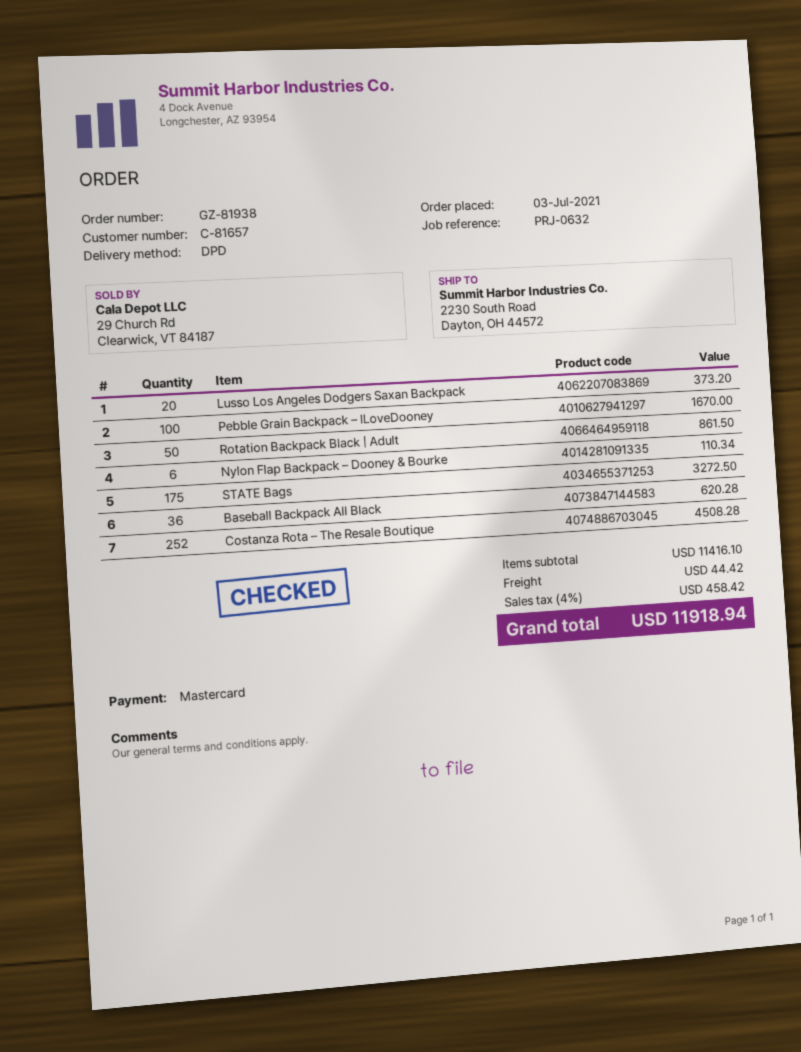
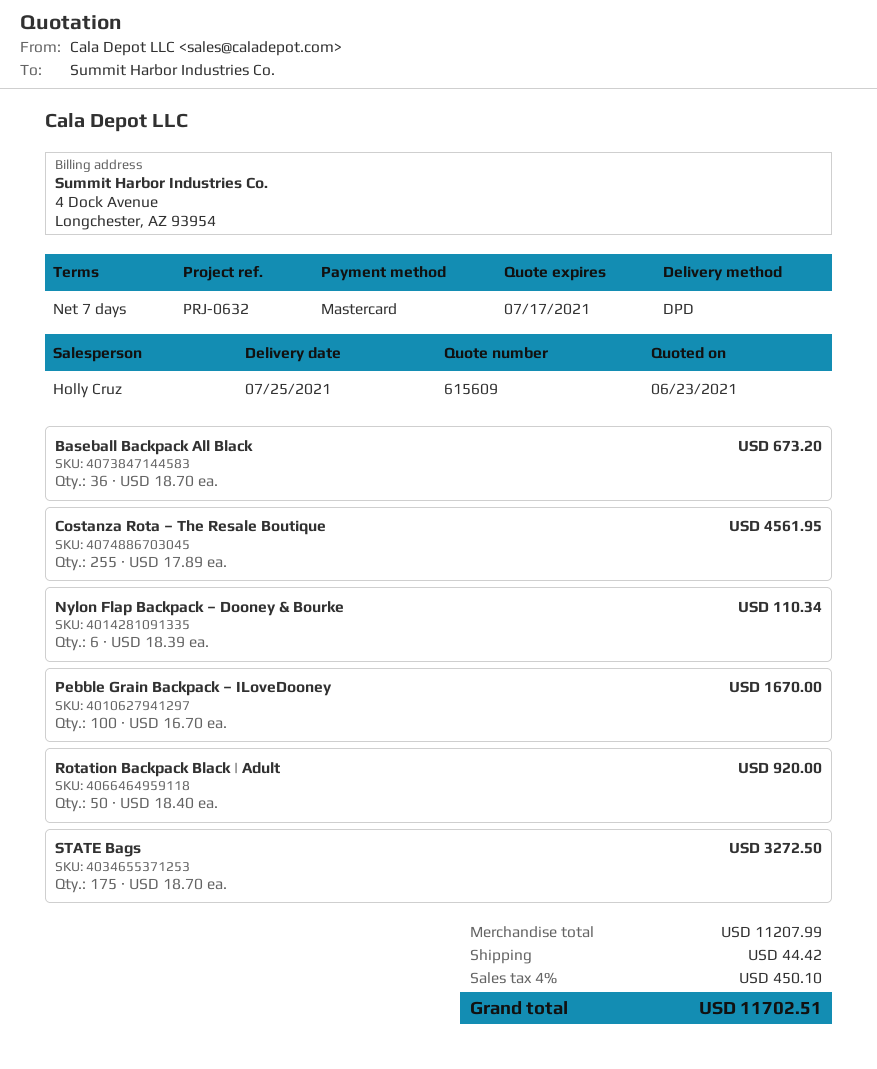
Lusso Los Angeles Dodgers Saxan Backpack: 20 for 373.20 -> none
Rotation Backpack Black | Adult: 50 for 861.50 -> 50 for 920.00
Baseball Backpack All Black: 36 for 620.28 -> 36 for 673.20
Costanza Rota – The Resale Boutique: 252 for 4508.28 -> 255 for 4561.95
subtotal: 11416.10 -> 11207.99
tax: 4% = 458.42 -> 4% = 450.10
total: 11918.94 -> 11702.51

